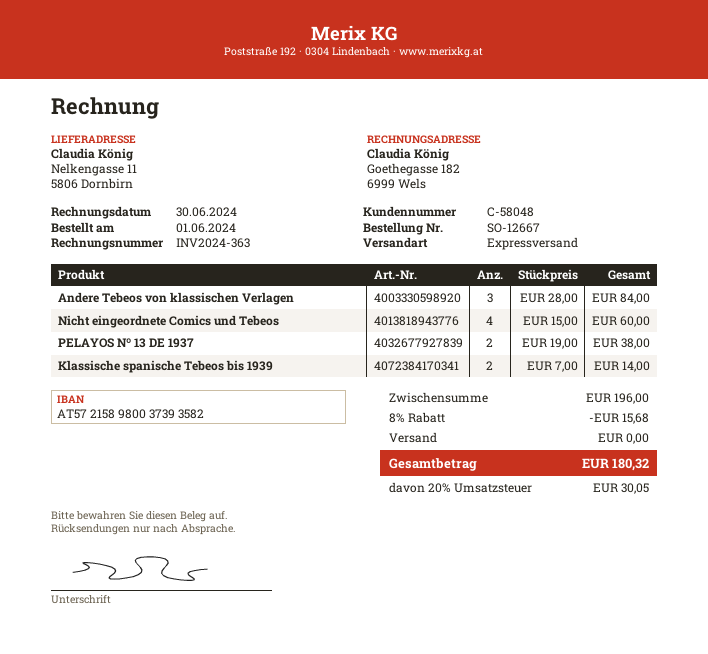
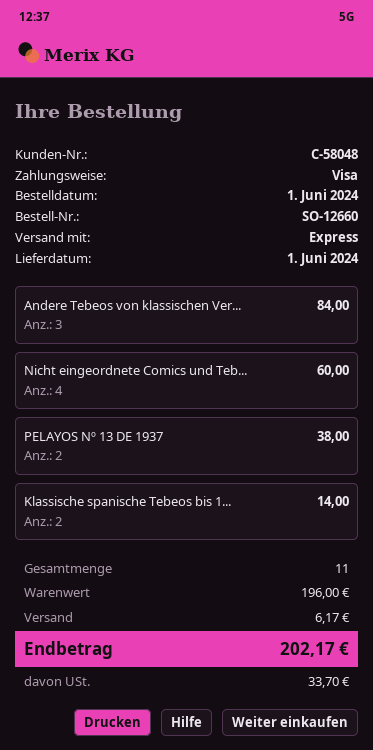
order number: SO-12667 -> SO-12660
discount: 8% = 15.68 -> none
shipping: 0.00 -> 6.17
tax: 30.05 -> 33.70
total: 180.32 -> 202.17

